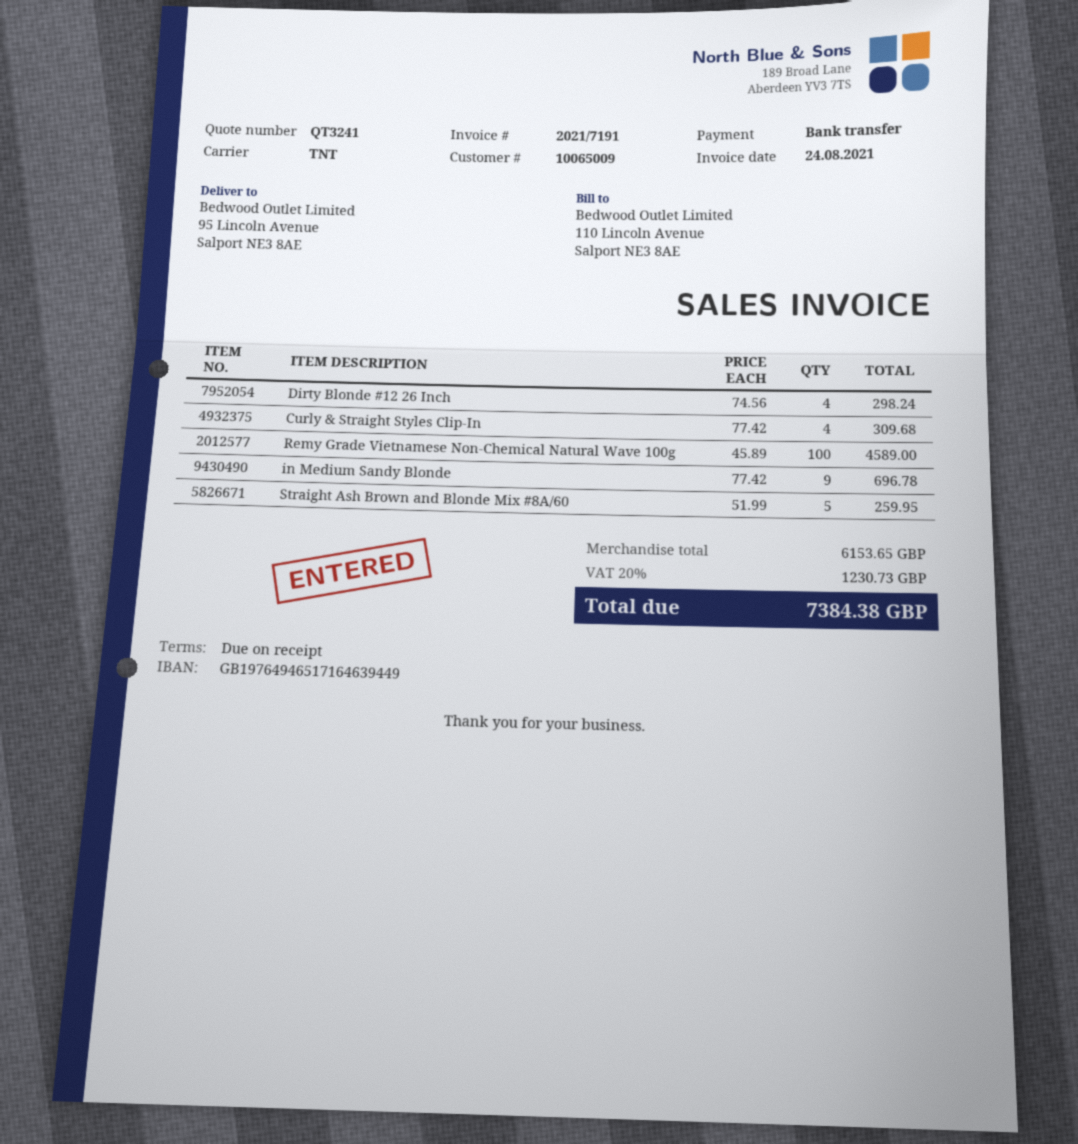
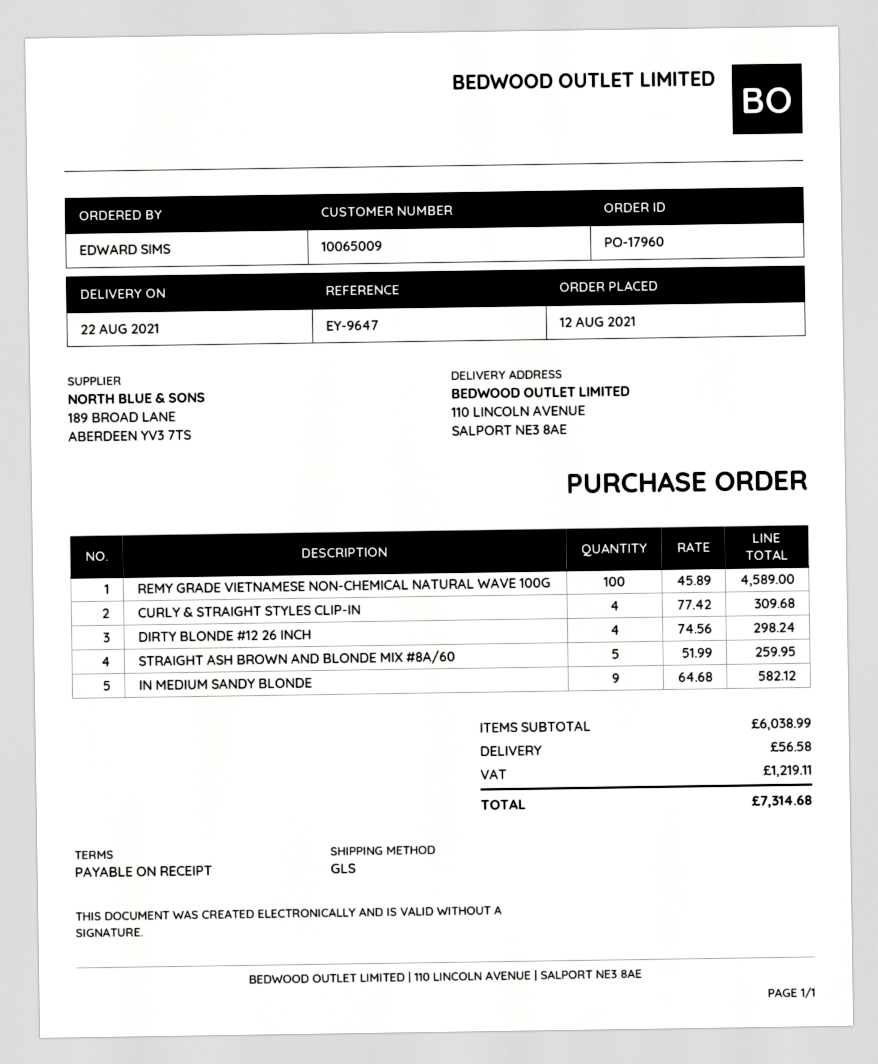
shipping method: TNT -> GLS
ship to: 95 Lincoln Avenue, Salport NE3 8AE -> 110 LINCOLN AVENUE, SALPORT NE3 8AE
in Medium Sandy Blonde: 9 x 77.42 = 696.78 -> 9 x 64.68 = 582.12
subtotal: 6153.65 -> 6038.99
shipping: none -> 56.58
tax: 1230.73 -> 1219.11
total: 7384.38 -> 7314.68

